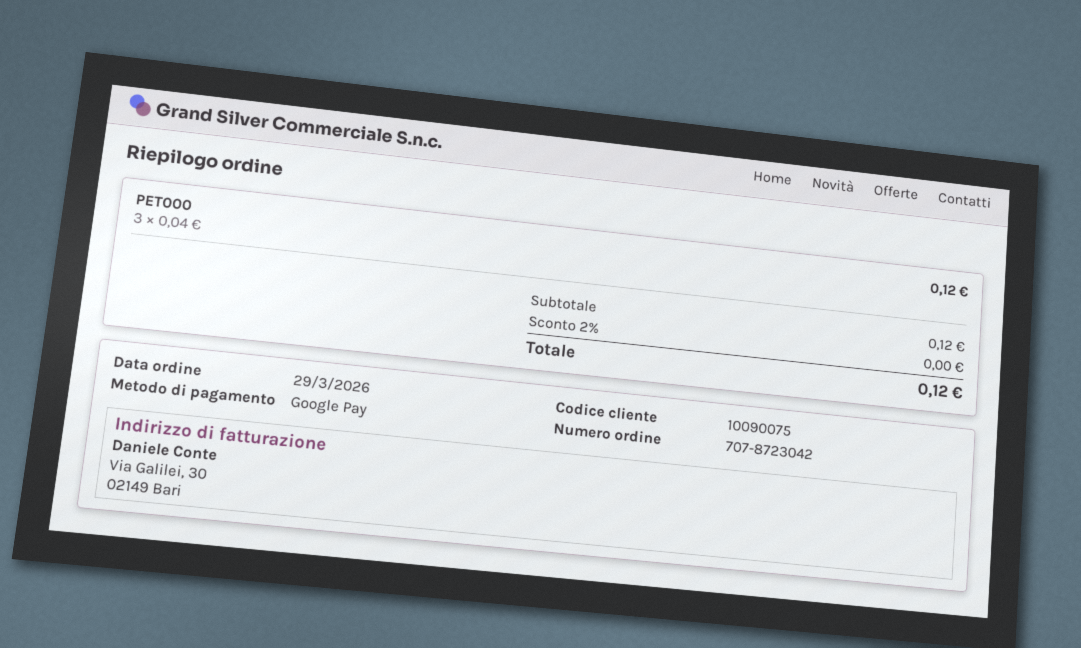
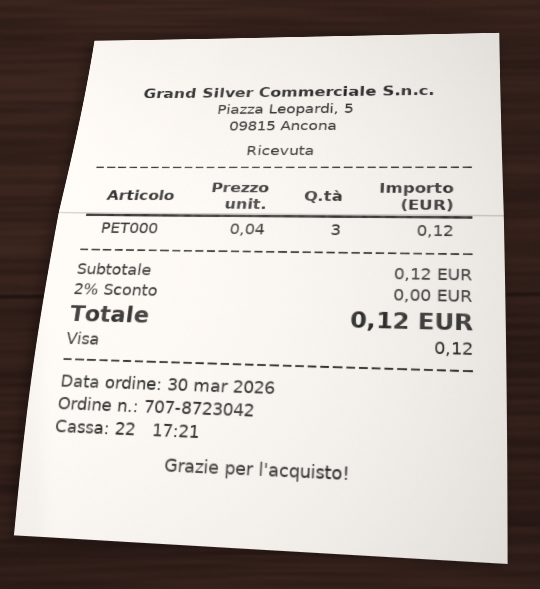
order date: 2026-03-29 -> 2026-03-30
payment method: Google Pay -> Visa

